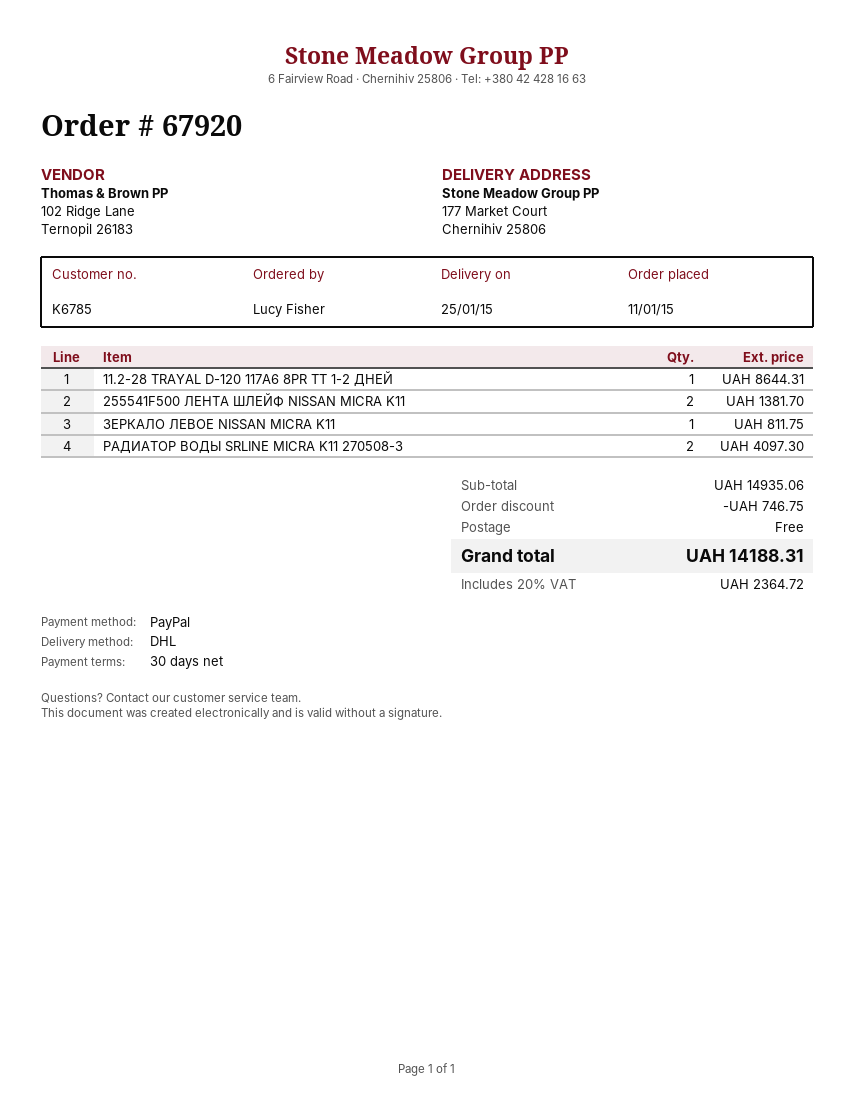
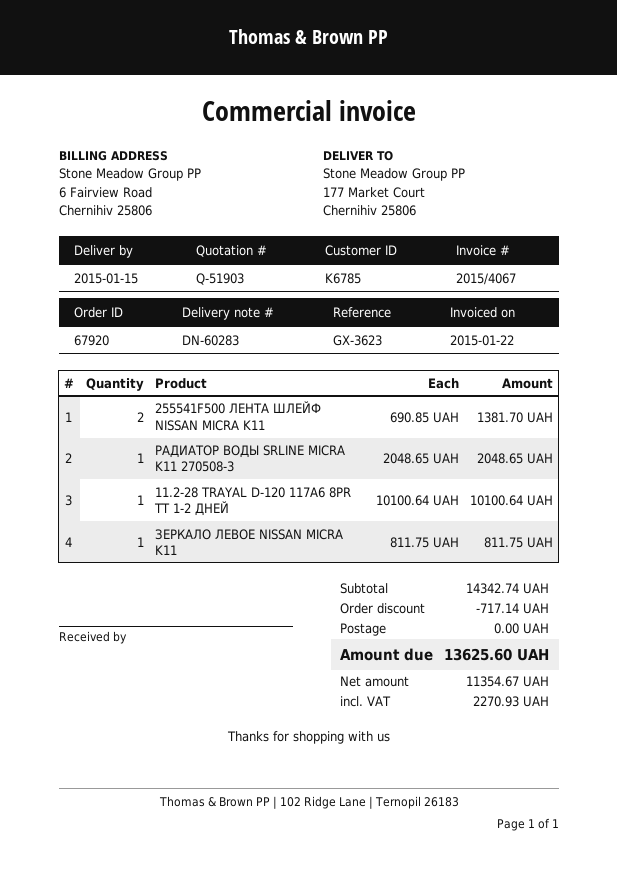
delivery date: 2015-01-25 -> 2015-01-15
11.2-28 TRAYAL D-120 117A6 8PR TT 1-2 ДНЕЙ: 1 for 8644.31 -> 1 for 10100.64
РАДИАТОР ВОДЫ SRLINE MICRA K11 270508-3: 2 for 4097.30 -> 1 for 2048.65
subtotal: 14935.06 -> 14342.74
discount: 746.75 -> 717.14
tax: 2364.72 -> 2270.93
total: 14188.31 -> 13625.60

